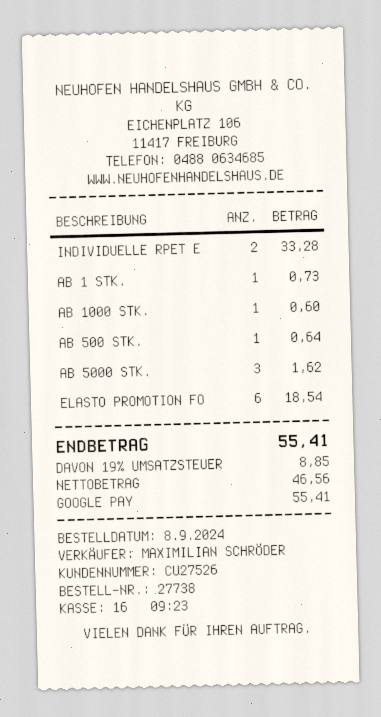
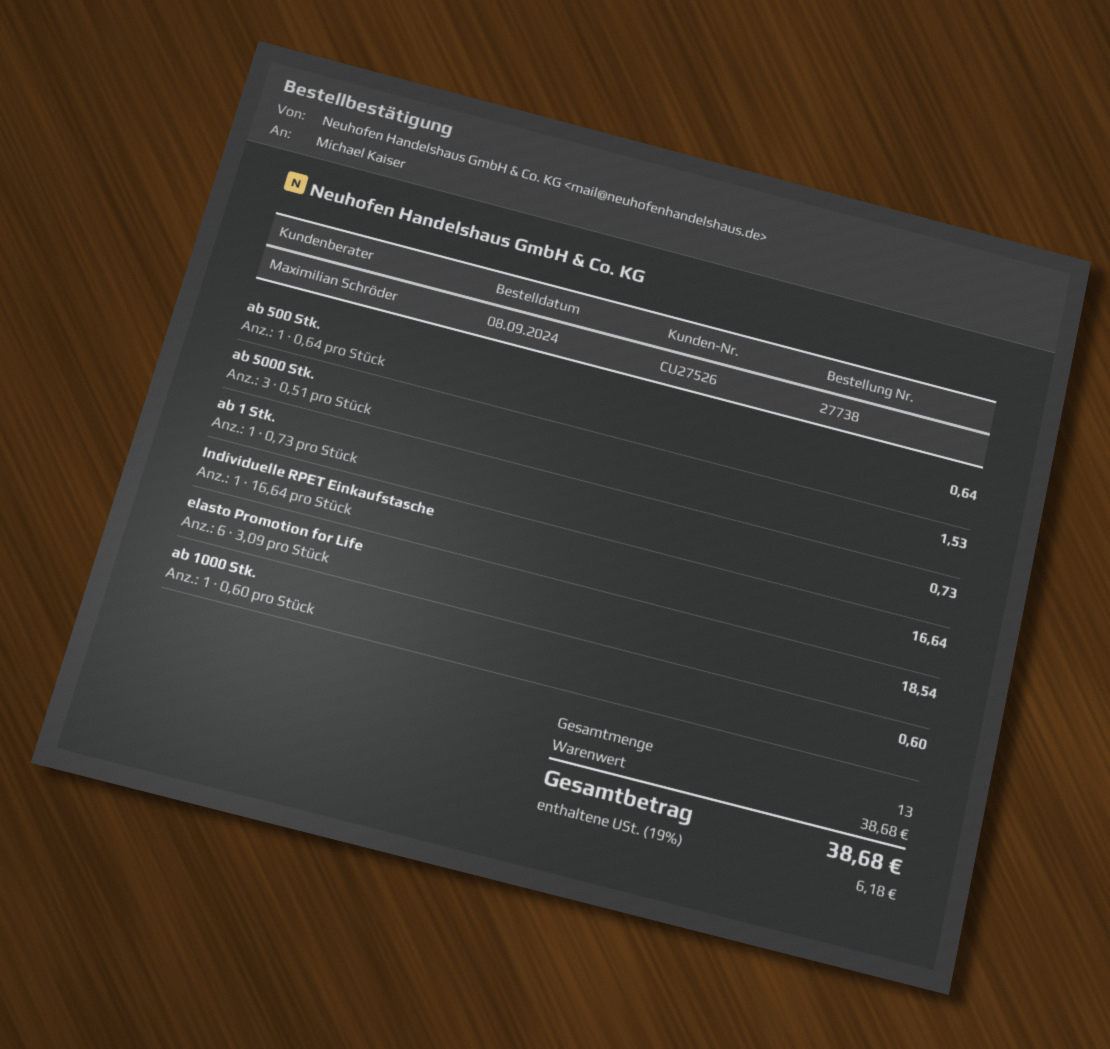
INDIVIDUELLE RPET E: 2 for 33.28 -> 1 for 16.64
AB 5000 STK.: 3 for 1.62 -> 3 for 1.53
tax: 19% = 8.85 -> 19% = 6.18
total: 55.41 -> 38.68

